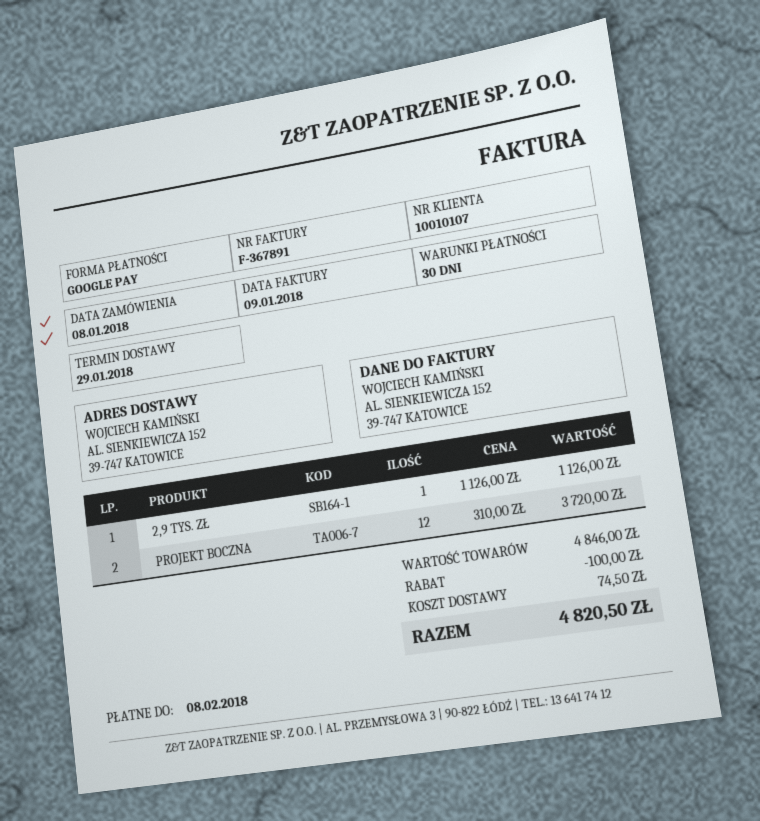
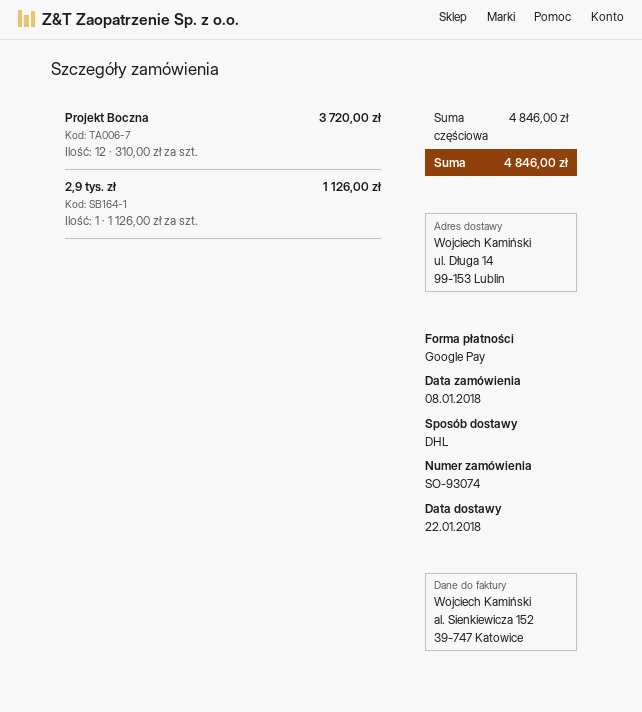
delivery date: 2018-01-29 -> 2018-01-22
ship to: AL. SIENKIEWICZA 152, 39-747 KATOWICE -> ul. Długa 14, 99-153 Lublin
discount: 100.00 -> none
shipping: 74.50 -> none
total: 4820.50 -> 4846.00

